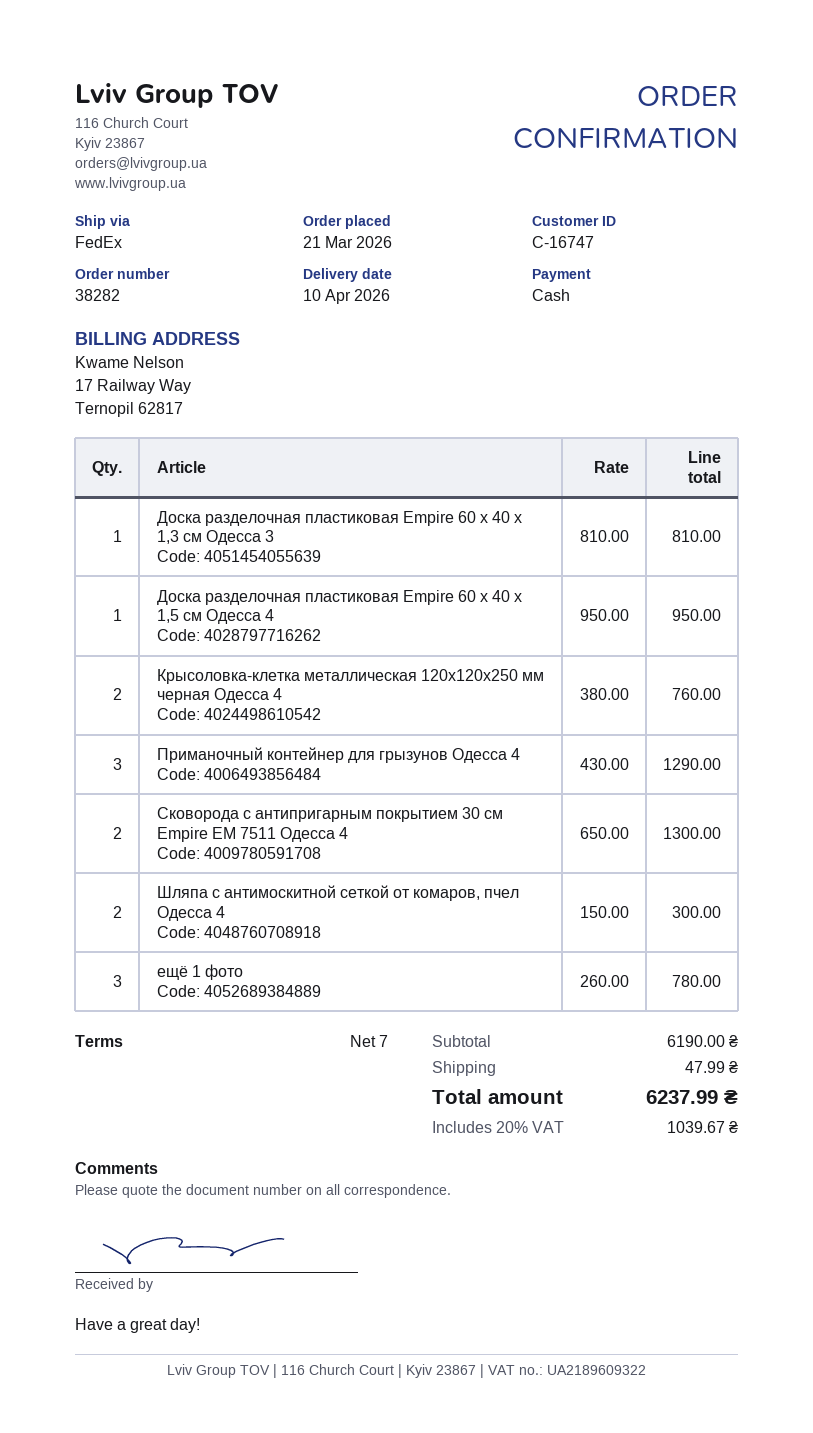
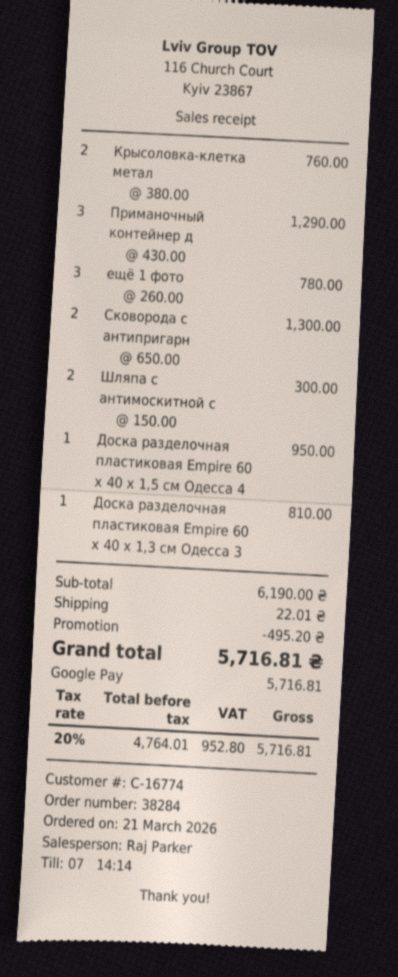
order number: 38282 -> 38284
customer number: C-16747 -> C-16774
payment method: cash -> Google Pay
discount: none -> 495.20
shipping: 47.99 -> 22.01
tax: 20% = 1039.67 -> 20% = 952.80
total: 6237.99 -> 5716.81

